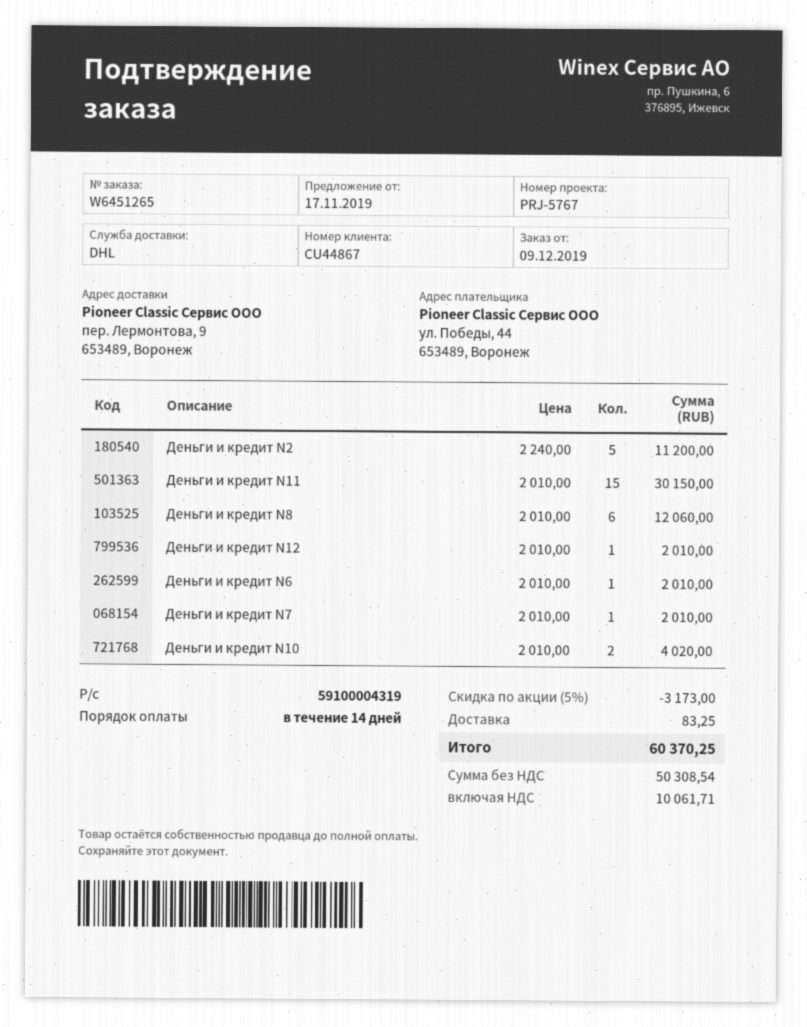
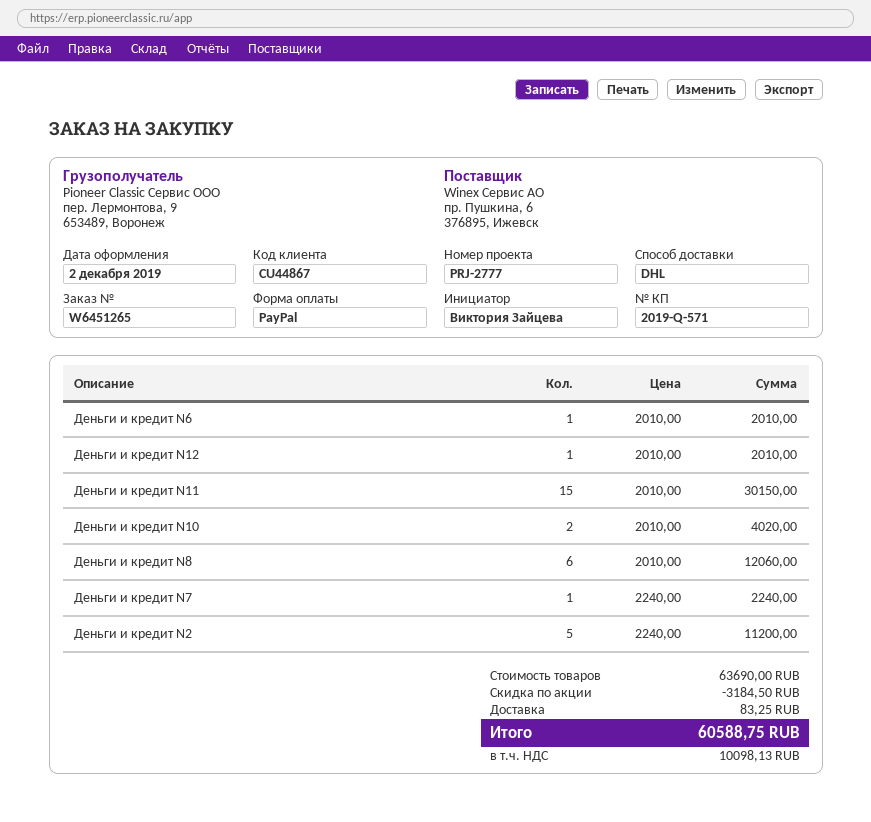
order date: 2019-12-09 -> 2019-12-02
reference: PRJ-5767 -> PRJ-2777
Деньги и кредит N7: 1 x 2010.00 = 2010.00 -> 1 x 2240.00 = 2240.00
discount: 3173.00 -> 3184.50
tax: 10061.71 -> 10098.13
total: 60370.25 -> 60588.75

